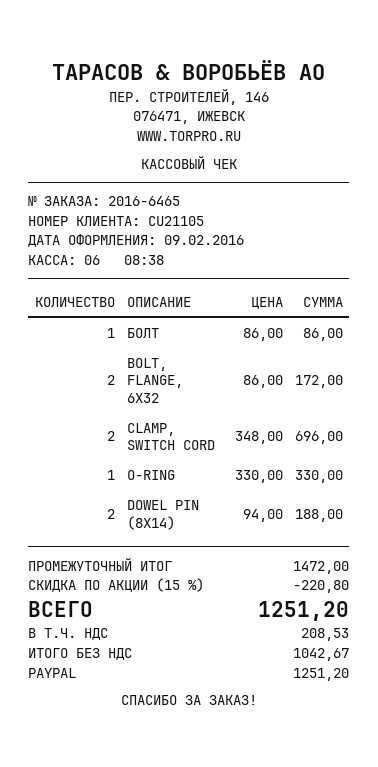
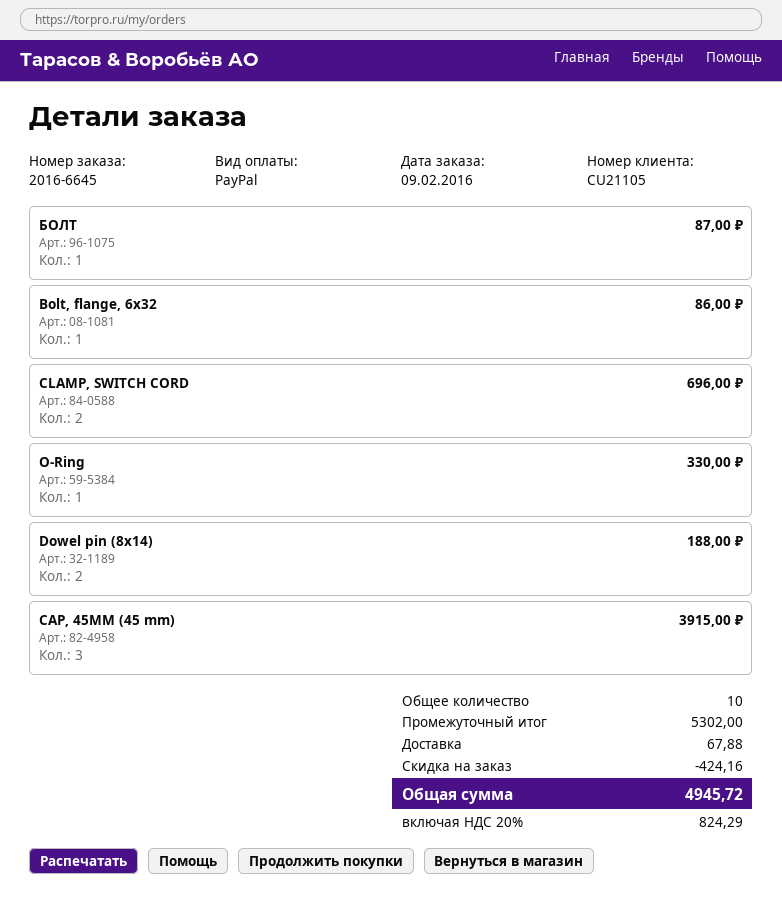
order number: 2016-6465 -> 2016-6645
БОЛТ: 1 for 86.00 -> 1 for 87.00
BOLT, FLANGE, 6X32: 2 for 172.00 -> 1 for 86.00
CAP, 45MM (45 mm): none -> 3 for 3915.00
subtotal: 1472.00 -> 5302.00
discount: 220.80 -> 424.16
shipping: none -> 67.88
tax: 208.53 -> 824.29
total: 1251.20 -> 4945.72

